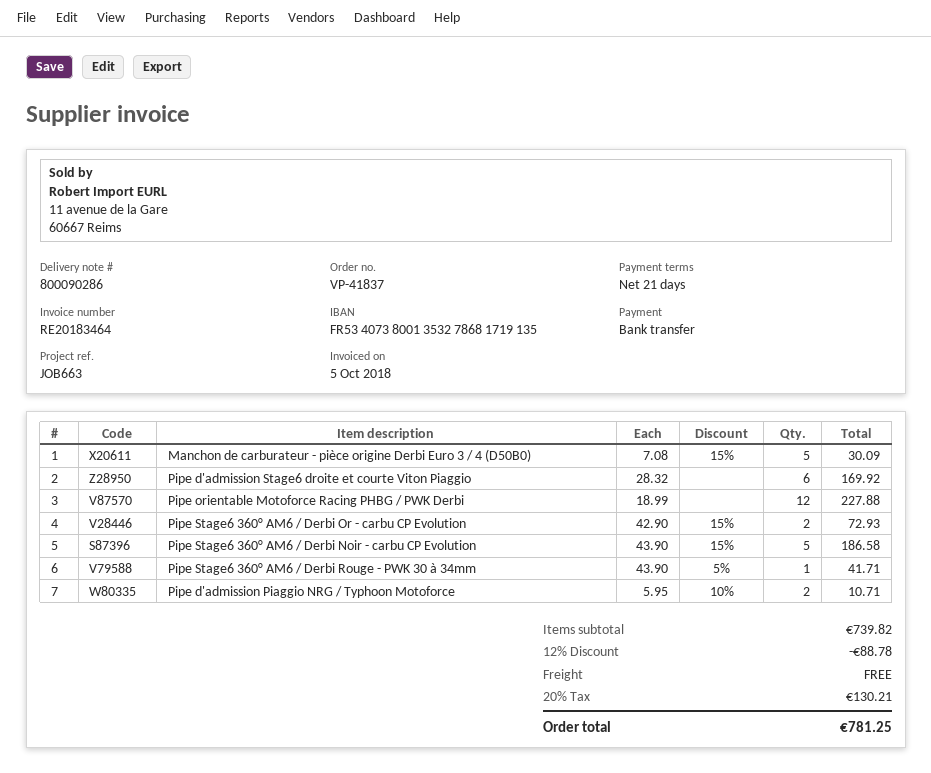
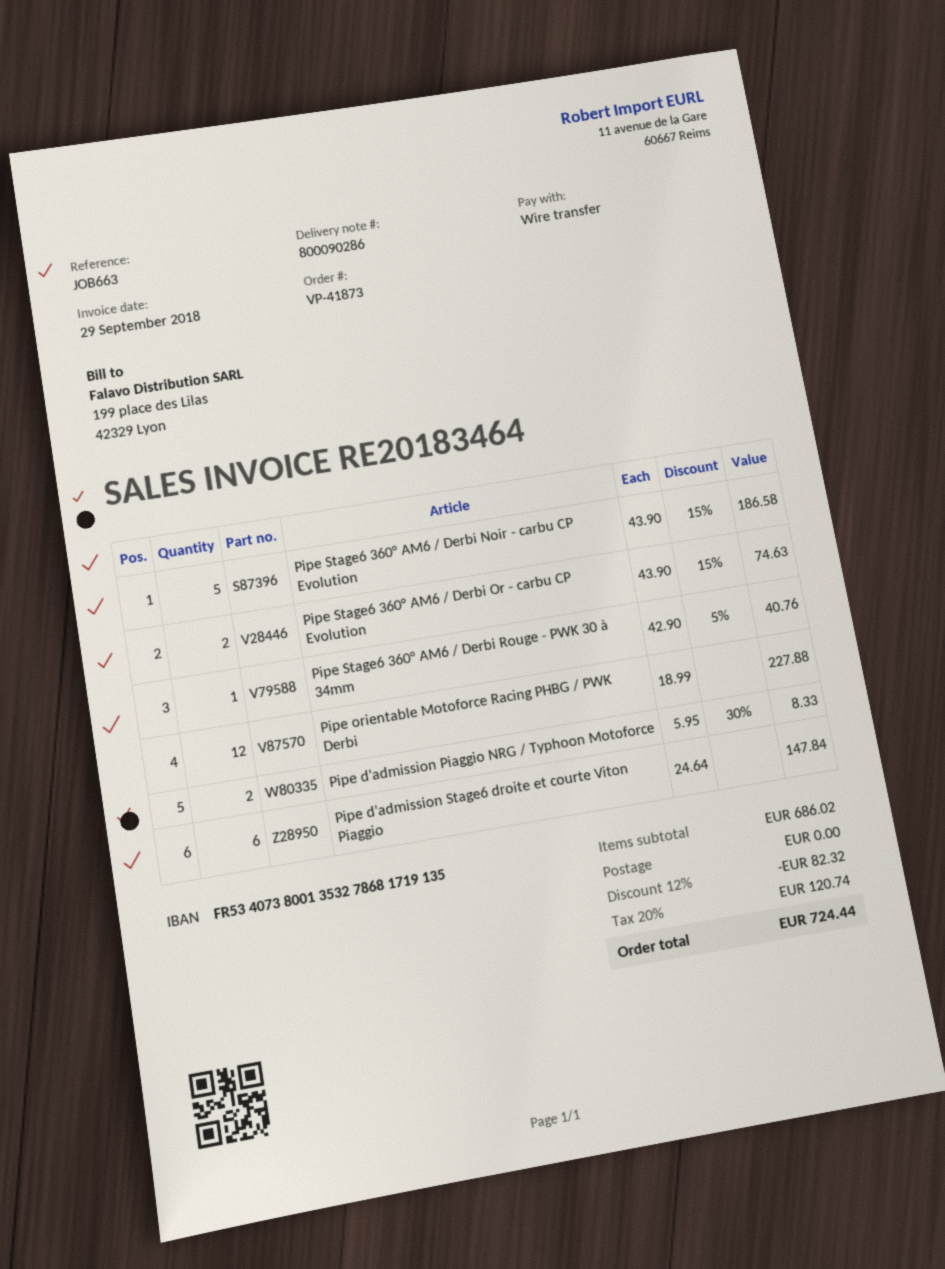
order number: VP-41837 -> VP-41873
invoice date: 2018-10-05 -> 2018-09-29
Manchon de carburateur - pièce origine Derbi Euro 3 / 4 (D50B0): 5 x 7.08 - 15% = 30.09 -> none
Pipe d'admission Stage6 droite et courte Viton Piaggio: 6 x 28.32 = 169.92 -> 6 x 24.64 = 147.84
Pipe Stage6 360° AM6 / Derbi Or - carbu CP Evolution: 2 x 42.90 - 15% = 72.93 -> 2 x 43.90 - 15% = 74.63
Pipe Stage6 360° AM6 / Derbi Rouge - PWK 30 à 34mm: 1 x 43.90 - 5% = 41.71 -> 1 x 42.90 - 5% = 40.76
Pipe d'admission Piaggio NRG / Typhoon Motoforce: 2 x 5.95 - 10% = 10.71 -> 2 x 5.95 - 30% = 8.33
subtotal: 739.82 -> 686.02
discount: 12% = 88.78 -> 12% = 82.32
tax: 20% = 130.21 -> 20% = 120.74
total: 781.25 -> 724.44

